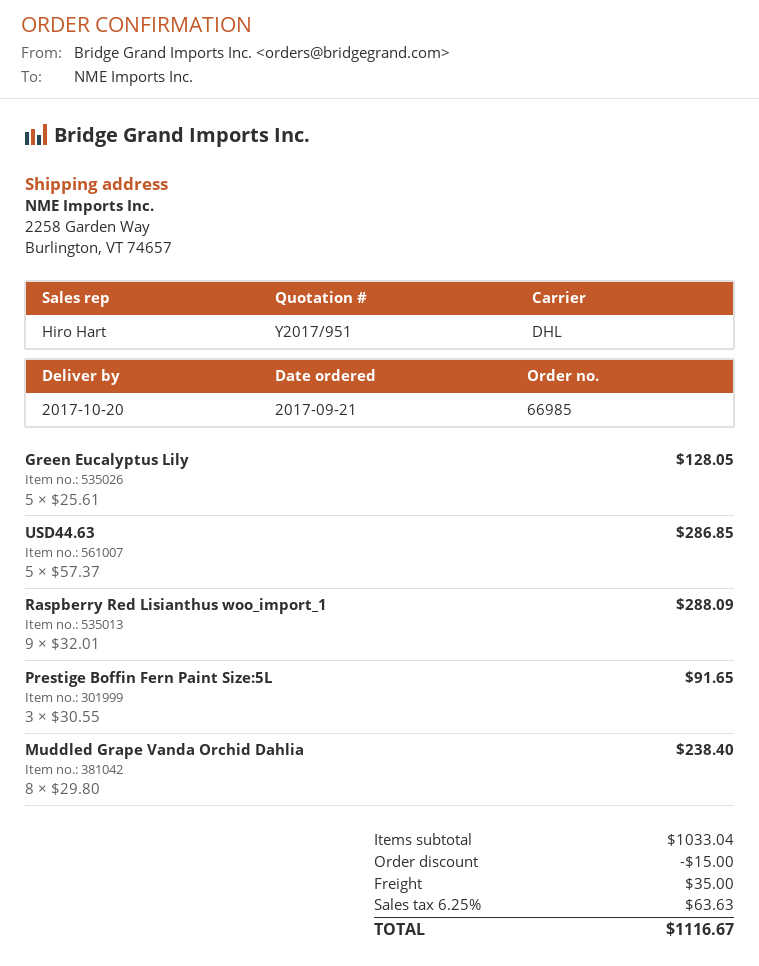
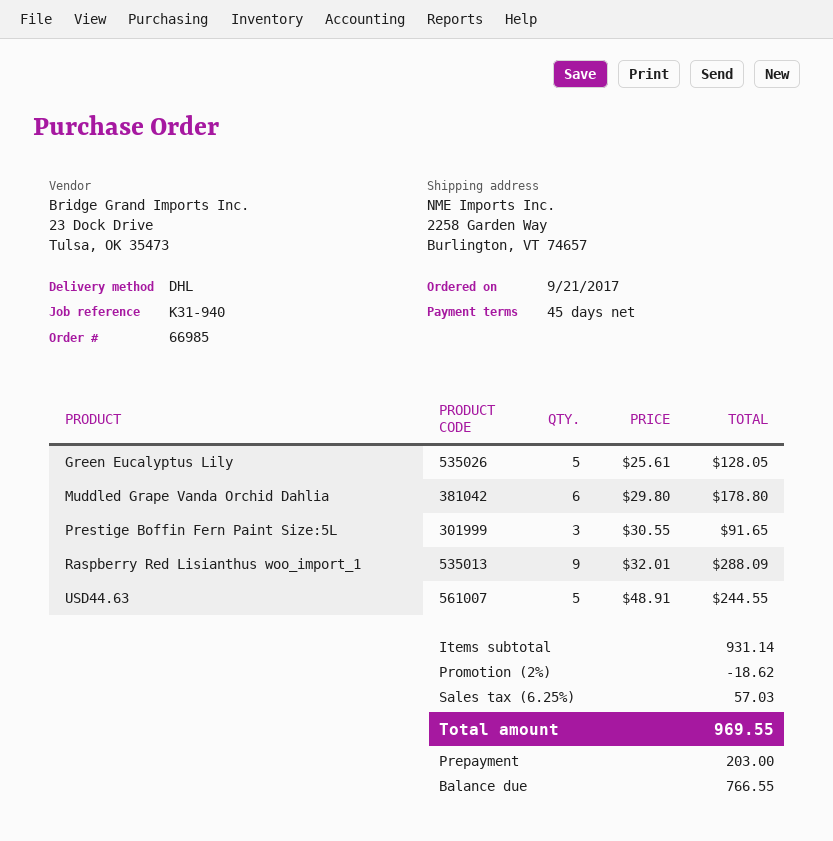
USD44.63: 5 x 57.37 = 286.85 -> 5 x 48.91 = 244.55
Muddled Grape Vanda Orchid Dahlia: 8 x 29.80 = 238.40 -> 6 x 29.80 = 178.80
subtotal: 1033.04 -> 931.14
discount: 15.00 -> 18.62
shipping: 35.00 -> none
tax: 6.25% = 63.63 -> 6.25% = 57.03
total: 1116.67 -> 969.55

